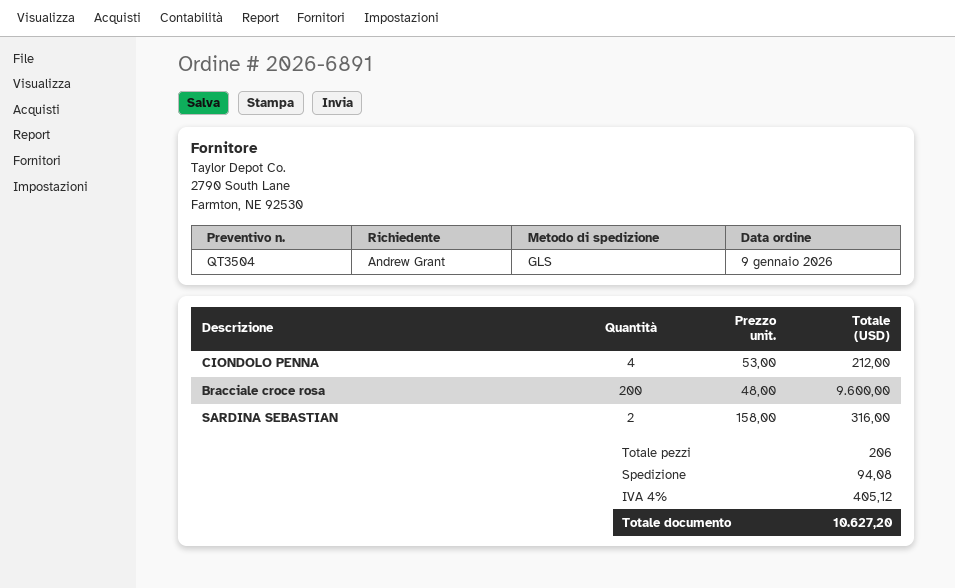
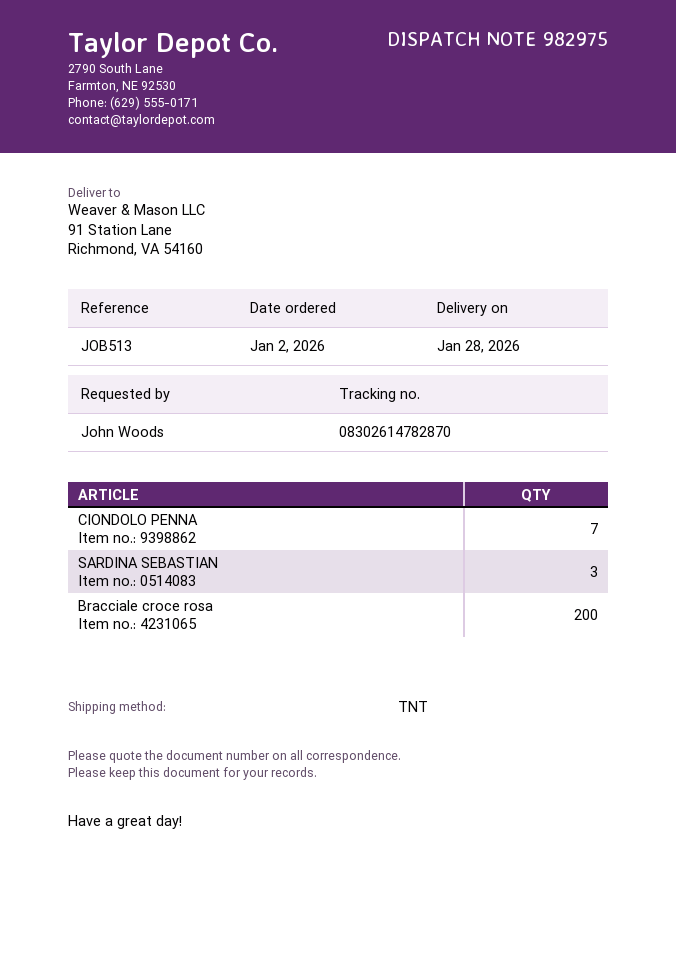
order date: 2026-01-09 -> 2026-01-02
ordered by: Andrew Grant -> John Woods
shipping method: GLS -> TNT
CIONDOLO PENNA: 4 -> 7
SARDINA SEBASTIAN: 2 -> 3

